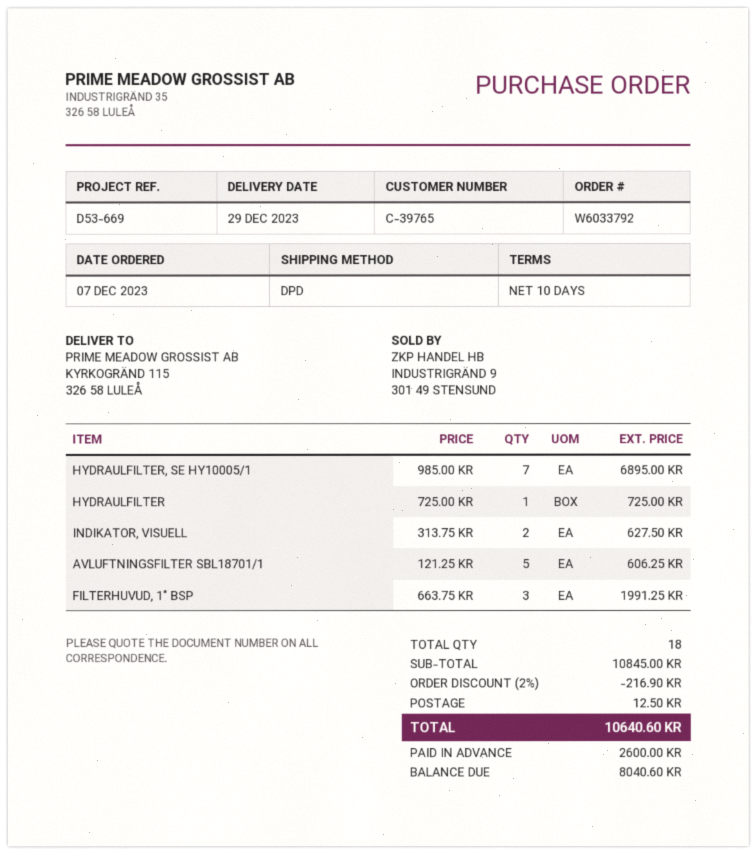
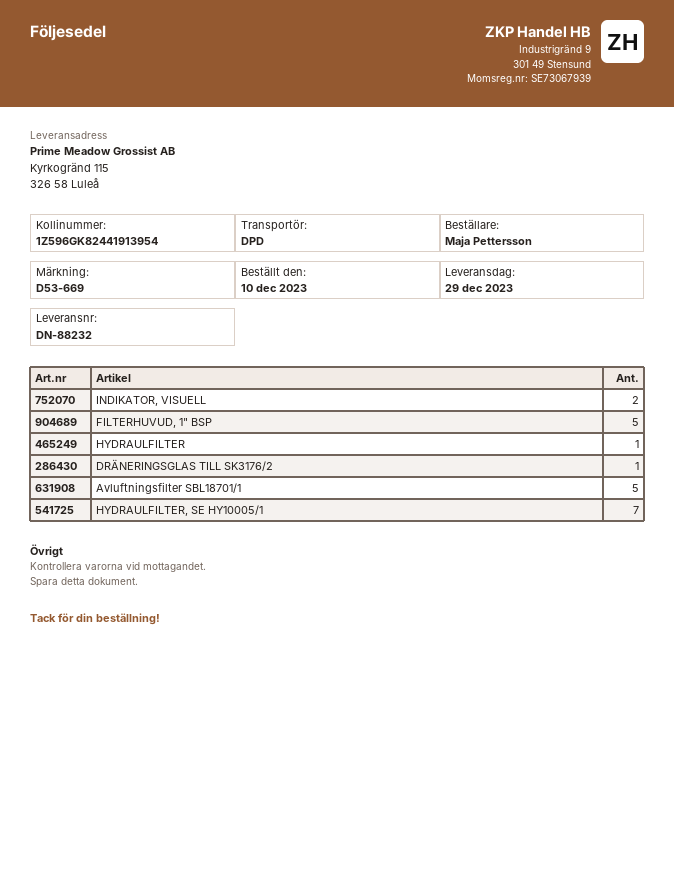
order date: 2023-12-07 -> 2023-12-10
FILTERHUVUD, 1" BSP: 3 -> 5
DRÄNERINGSGLAS TILL SK3176/2: none -> 1

